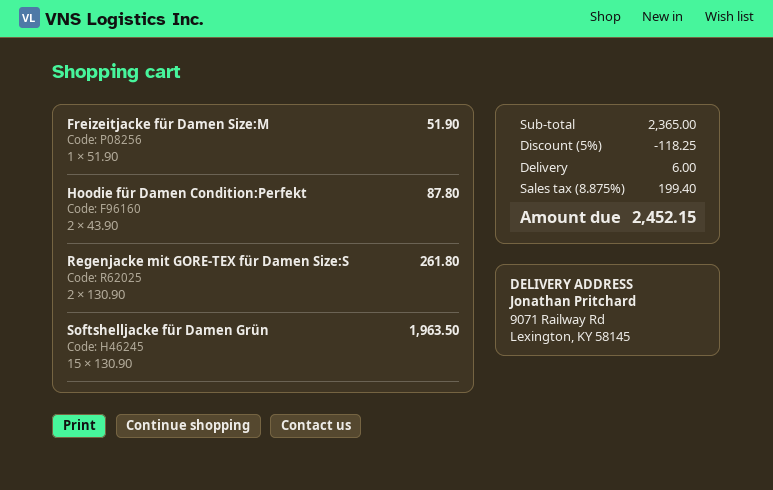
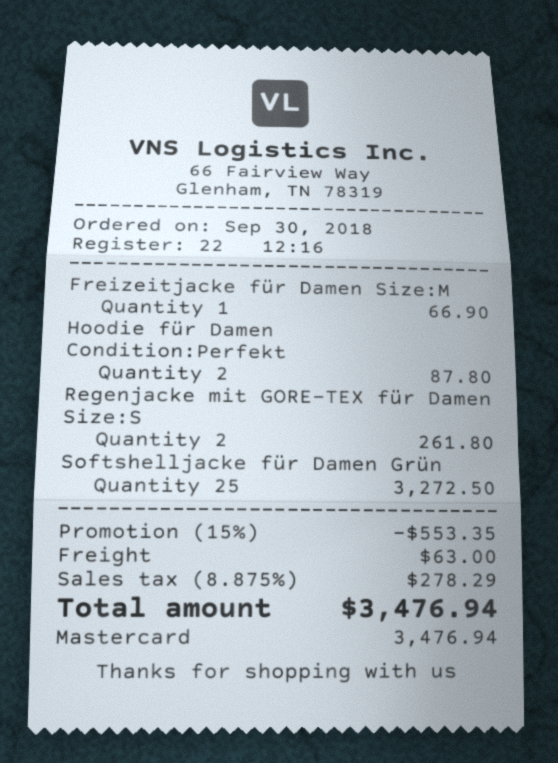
Freizeitjacke für Damen Size:M: 1 for 51.90 -> 1 for 66.90
Softshelljacke für Damen Grün: 15 for 1963.50 -> 25 for 3272.50
discount: 5% = 118.25 -> 15% = 553.35
shipping: 6.00 -> 63.00
tax: 8.875% = 199.40 -> 8.875% = 278.29
total: 2452.15 -> 3476.94

